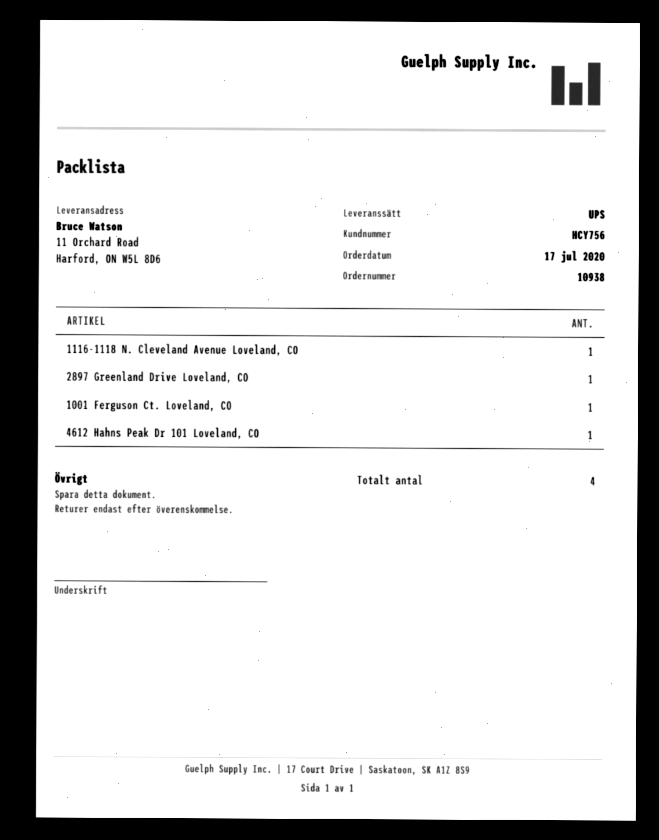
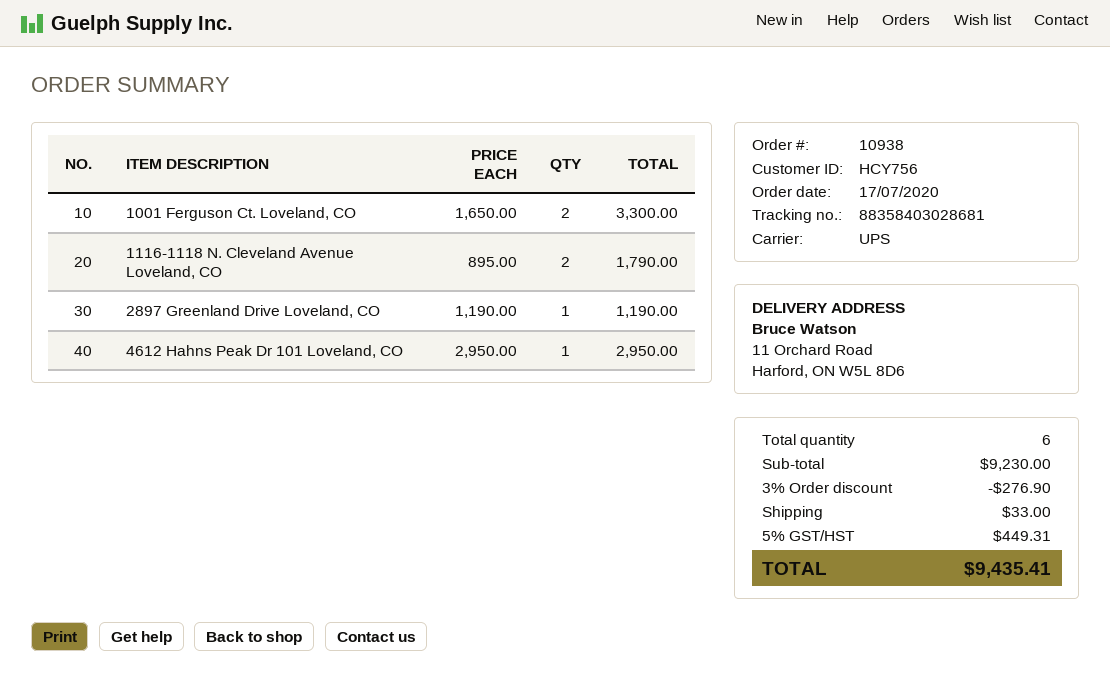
1116-1118 N. Cleveland Avenue Loveland, CO: 1 -> 2
1001 Ferguson Ct. Loveland, CO: 1 -> 2
total quantity: 4 -> 6

